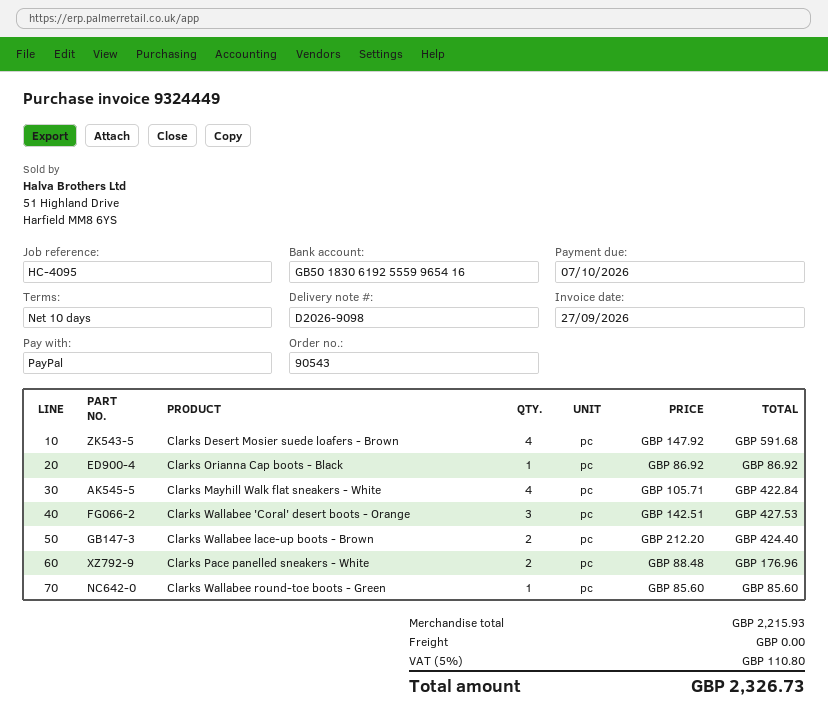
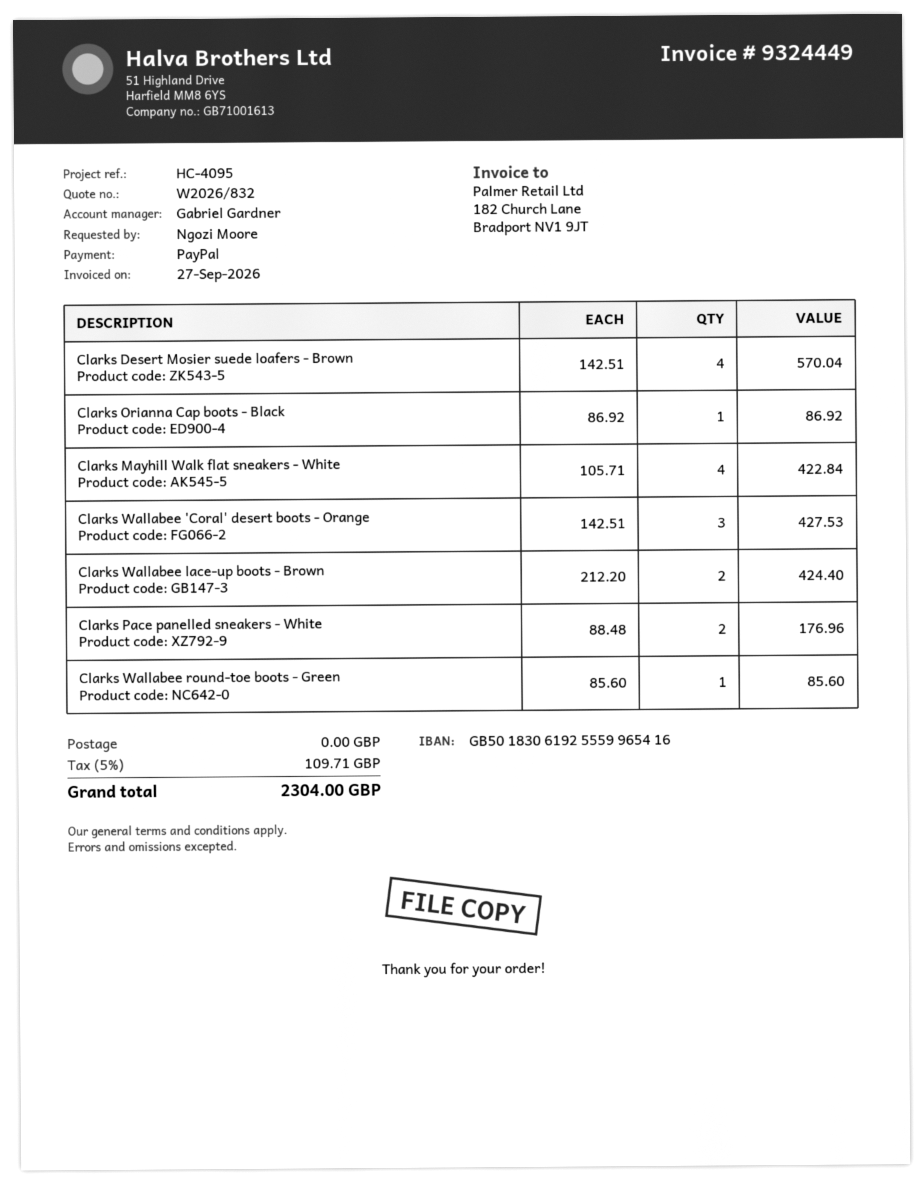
Clarks Desert Mosier suede loafers - Brown: 4 x 147.92 = 591.68 -> 4 x 142.51 = 570.04
tax: 5% = 110.80 -> 5% = 109.71
total: 2326.73 -> 2304.00

